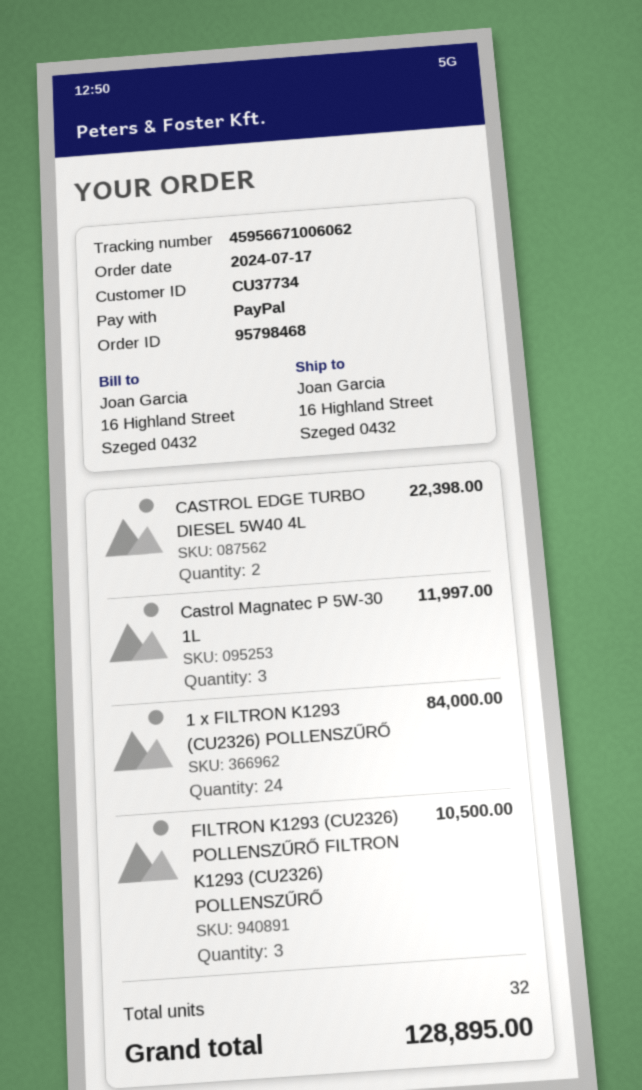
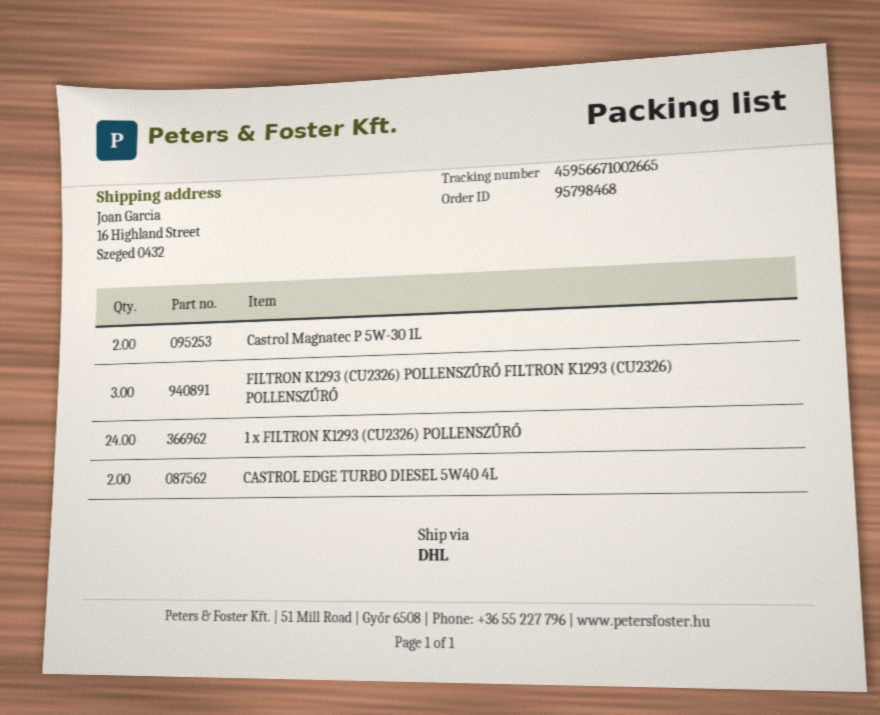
tracking number: 45956671006062 -> 45956671002665
Castrol Magnatec P 5W-30 1L: 3 -> 2

